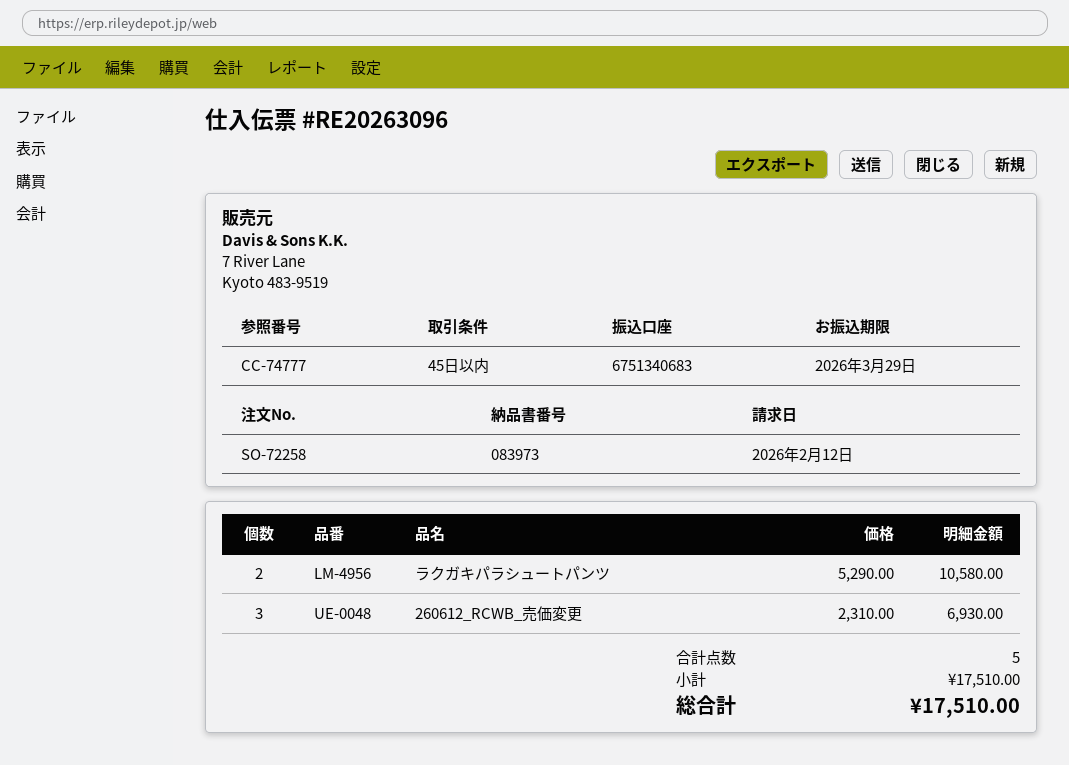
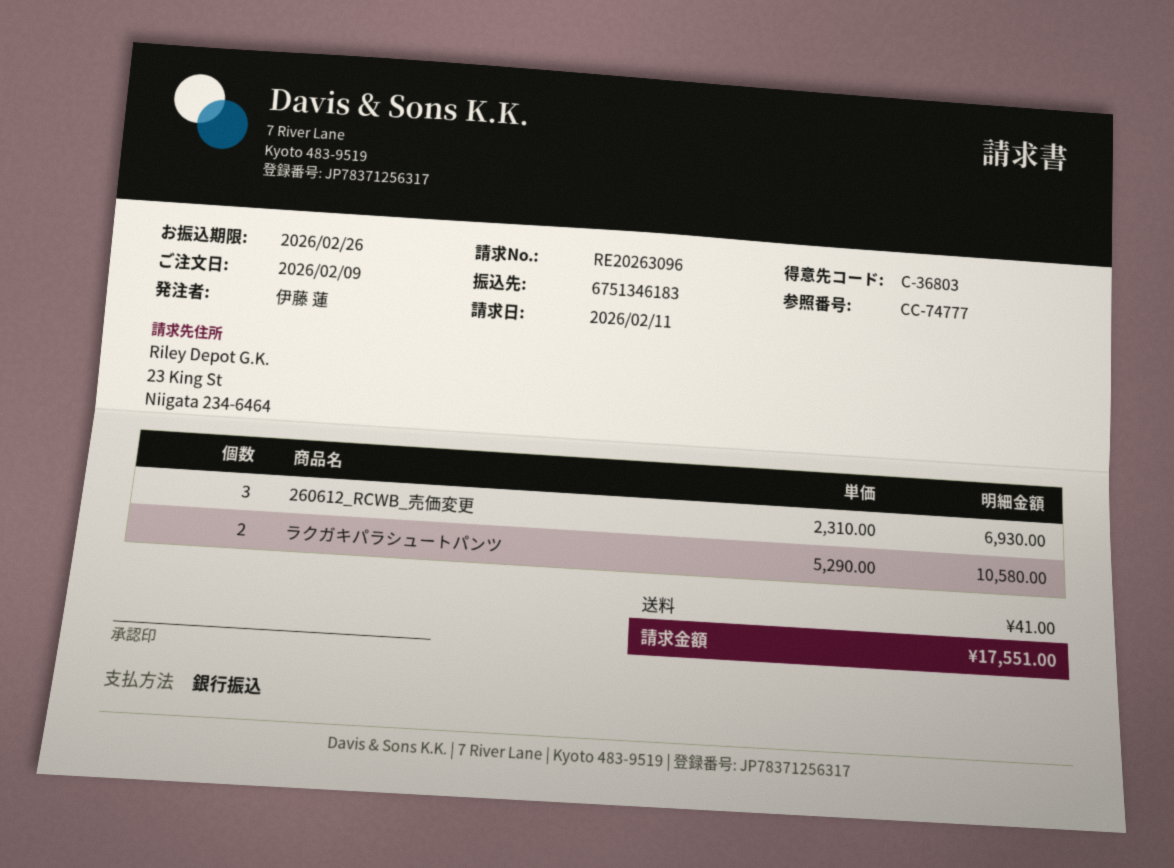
invoice date: 2026-02-12 -> 2026-02-11
due date: 2026-03-29 -> 2026-02-26
bank account: 6751340683 -> 6751346183
shipping: none -> 41.00
total: 17510.00 -> 17551.00

